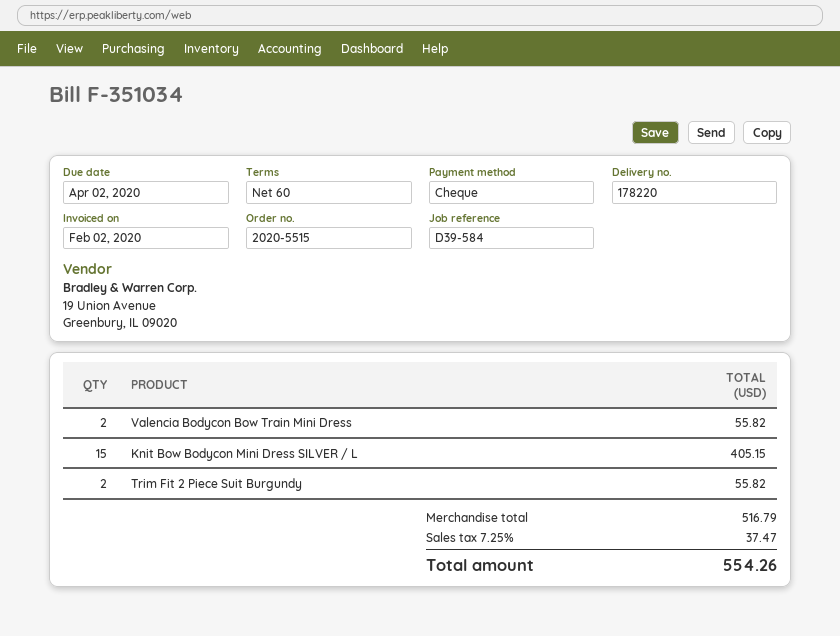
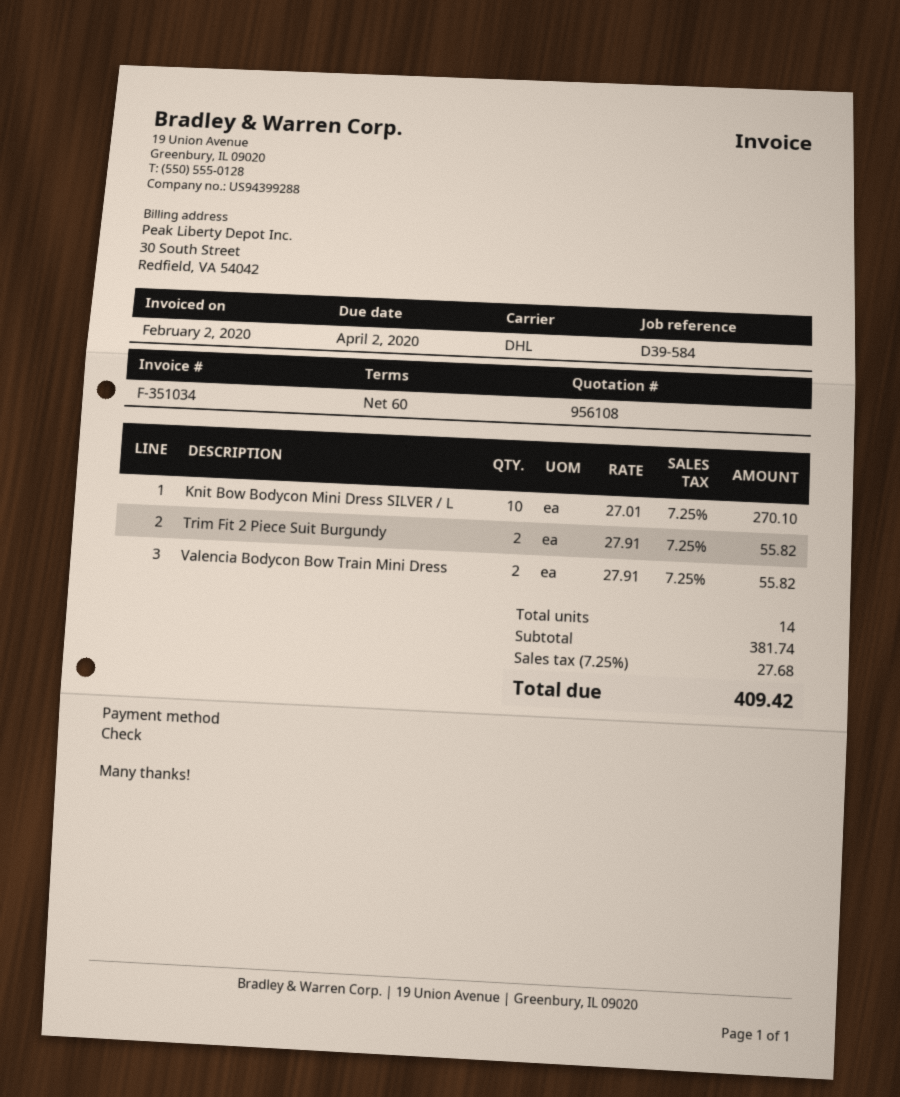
Knit Bow Bodycon Mini Dress SILVER / L: 15 for 405.15 -> 10 for 270.10
subtotal: 516.79 -> 381.74
tax: 7.25% = 37.47 -> 7.25% = 27.68
total: 554.26 -> 409.42

